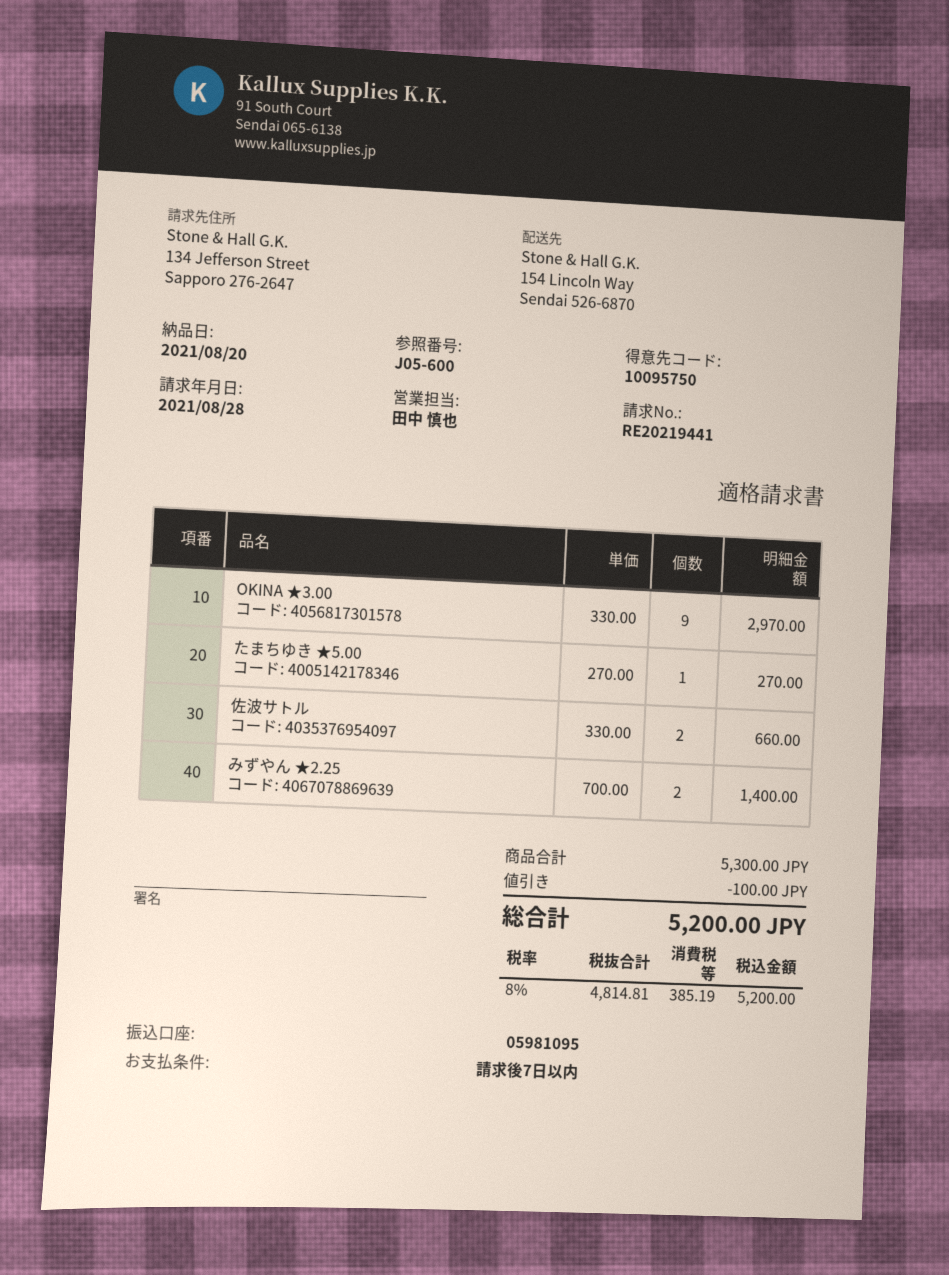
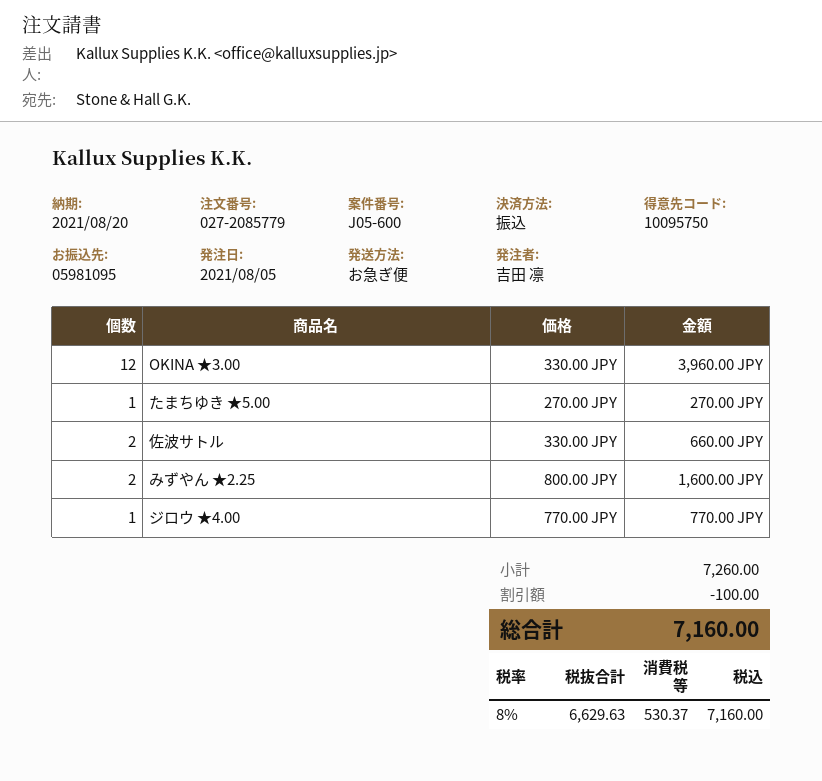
OKINA ★3.00: 9 x 330.00 = 2970.00 -> 12 x 330.00 = 3960.00
みずやん ★2.25: 2 x 700.00 = 1400.00 -> 2 x 800.00 = 1600.00
ジロウ ★4.00: none -> 1 x 770.00 = 770.00
subtotal: 5300.00 -> 7260.00
net: 4814.81 -> 6629.63
tax: 8% = 385.19 -> 8% = 530.37
total: 5200.00 -> 7160.00

